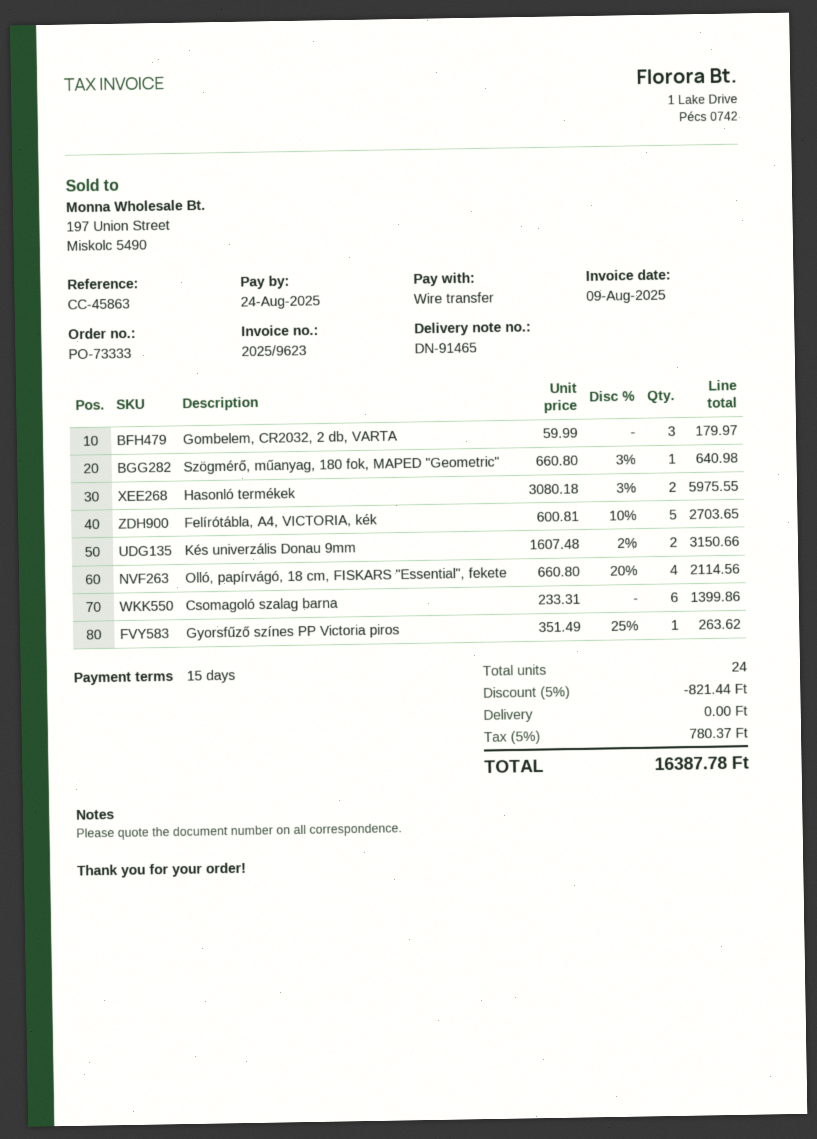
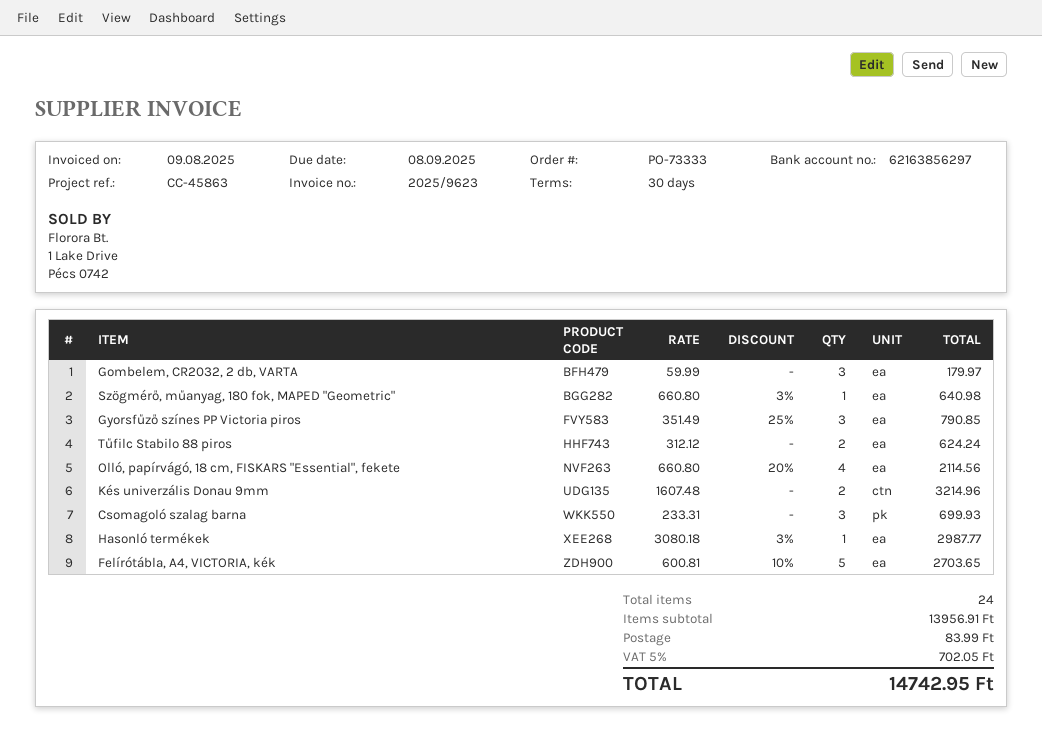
payment terms: 15 days -> 30 days
due date: 2025-08-24 -> 2025-09-08
Hasonló termékek: 2 x 3080.18 - 3% = 5975.55 -> 1 x 3080.18 - 3% = 2987.77
Kés univerzális Donau 9mm: 2 x 1607.48 - 2% = 3150.66 -> 2 x 1607.48 = 3214.96
Csomagoló szalag barna: 6 x 233.31 = 1399.86 -> 3 x 233.31 = 699.93
Gyorsfűző színes PP Victoria piros: 1 x 351.49 - 25% = 263.62 -> 3 x 351.49 - 25% = 790.85
Tűfilc Stabilo 88 piros: none -> 2 x 312.12 = 624.24
discount: 5% = 821.44 -> none
shipping: 0.00 -> 83.99
tax: 5% = 780.37 -> 5% = 702.05
total: 16387.78 -> 14742.95

